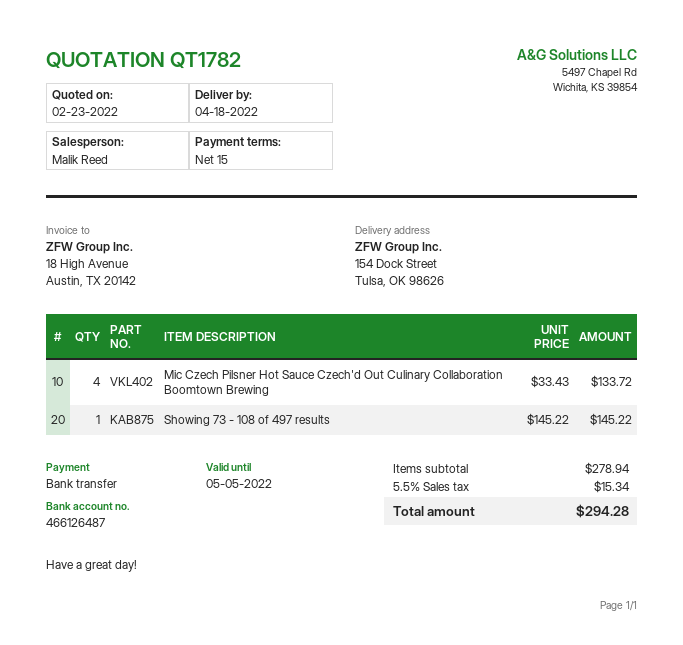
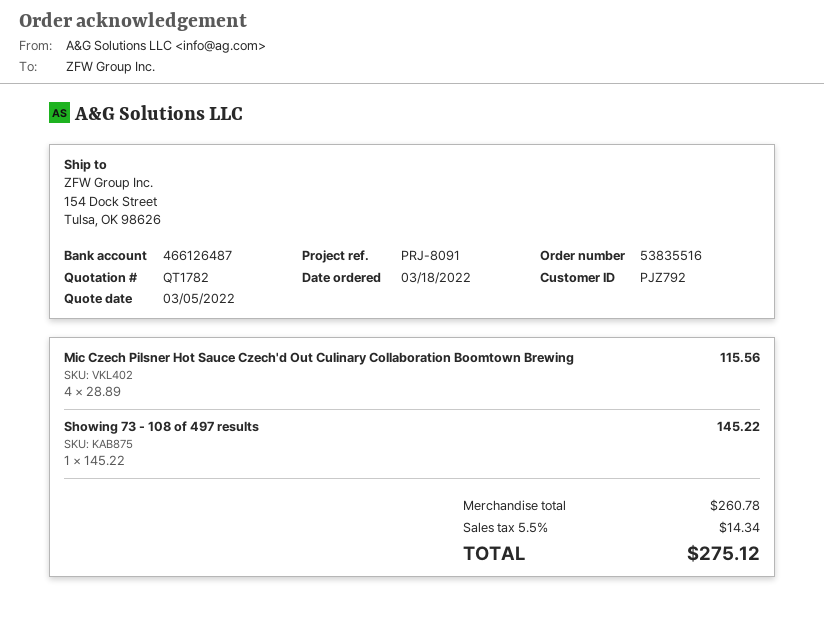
quote date: 2022-02-23 -> 2022-03-05
Mic Czech Pilsner Hot Sauce Czech'd Out Culinary Collaboration Boomtown Brewing: 4 x 33.43 = 133.72 -> 4 x 28.89 = 115.56
subtotal: 278.94 -> 260.78
tax: 5.5% = 15.34 -> 5.5% = 14.34
total: 294.28 -> 275.12

